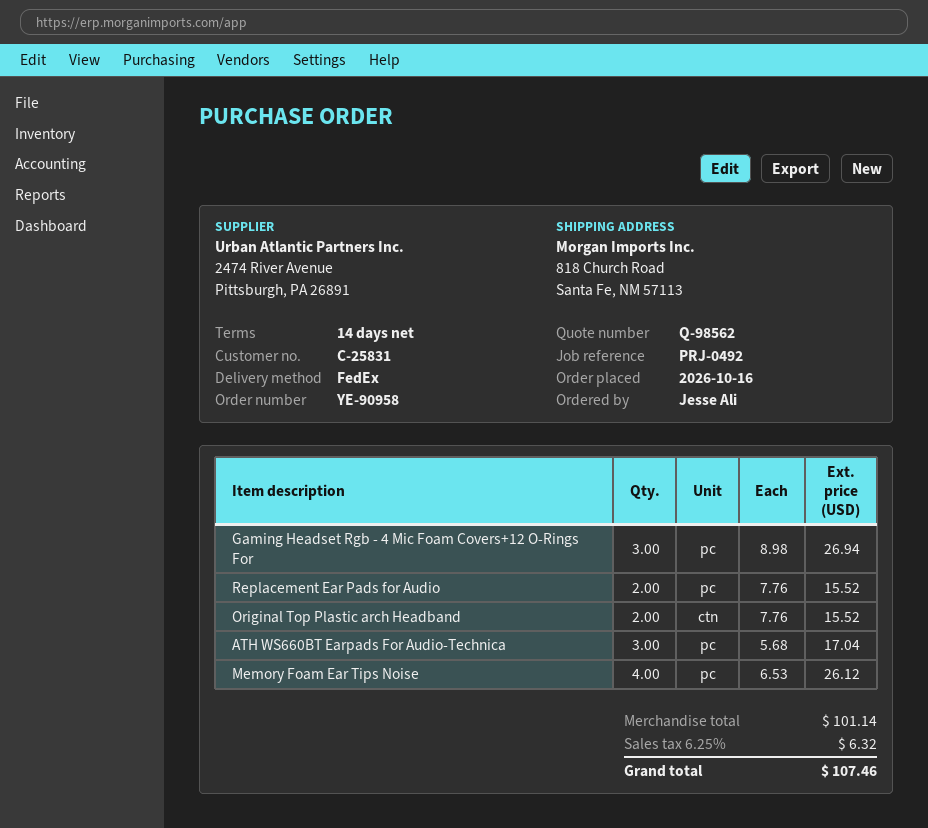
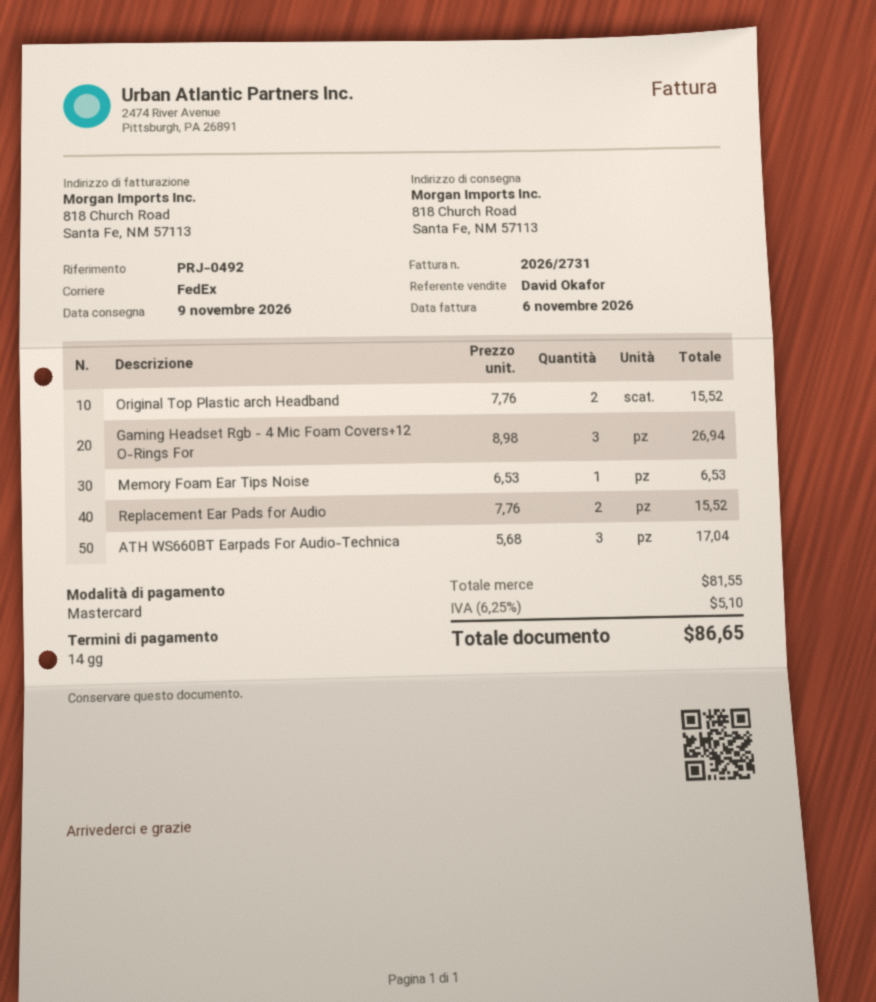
Memory Foam Ear Tips Noise: 4 x 6.53 = 26.12 -> 1 x 6.53 = 6.53
subtotal: 101.14 -> 81.55
tax: 6.25% = 6.32 -> 6.25% = 5.10
total: 107.46 -> 86.65

